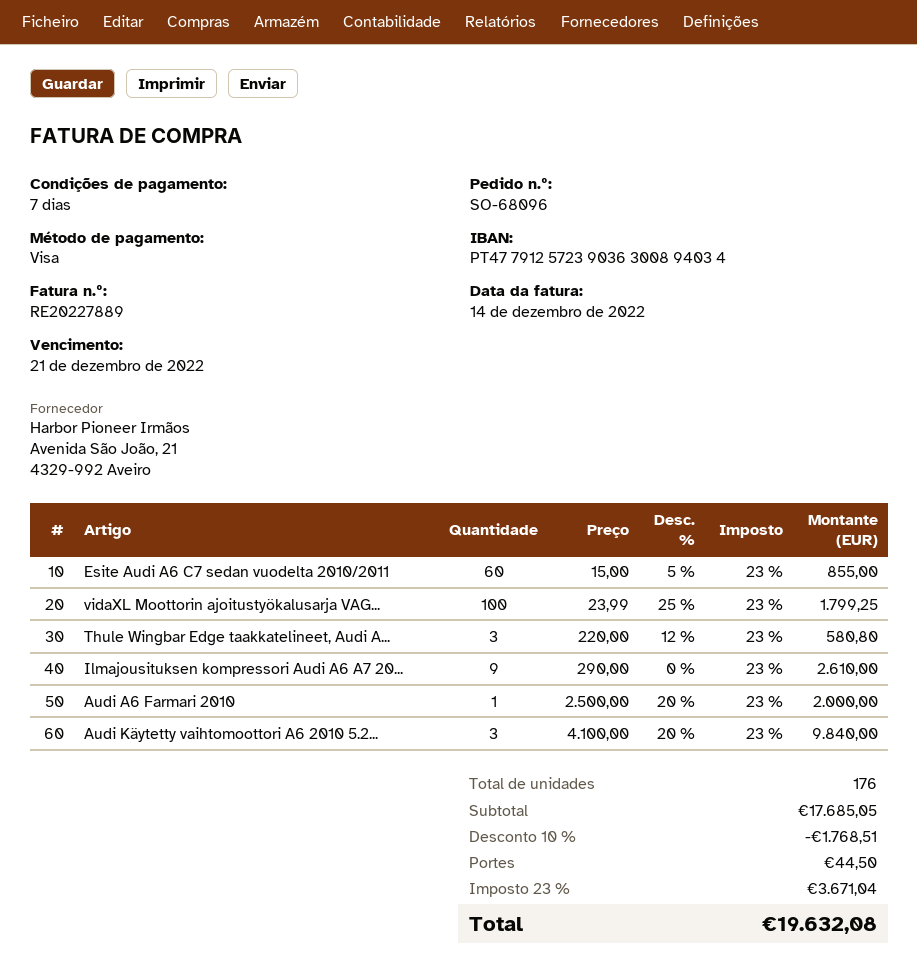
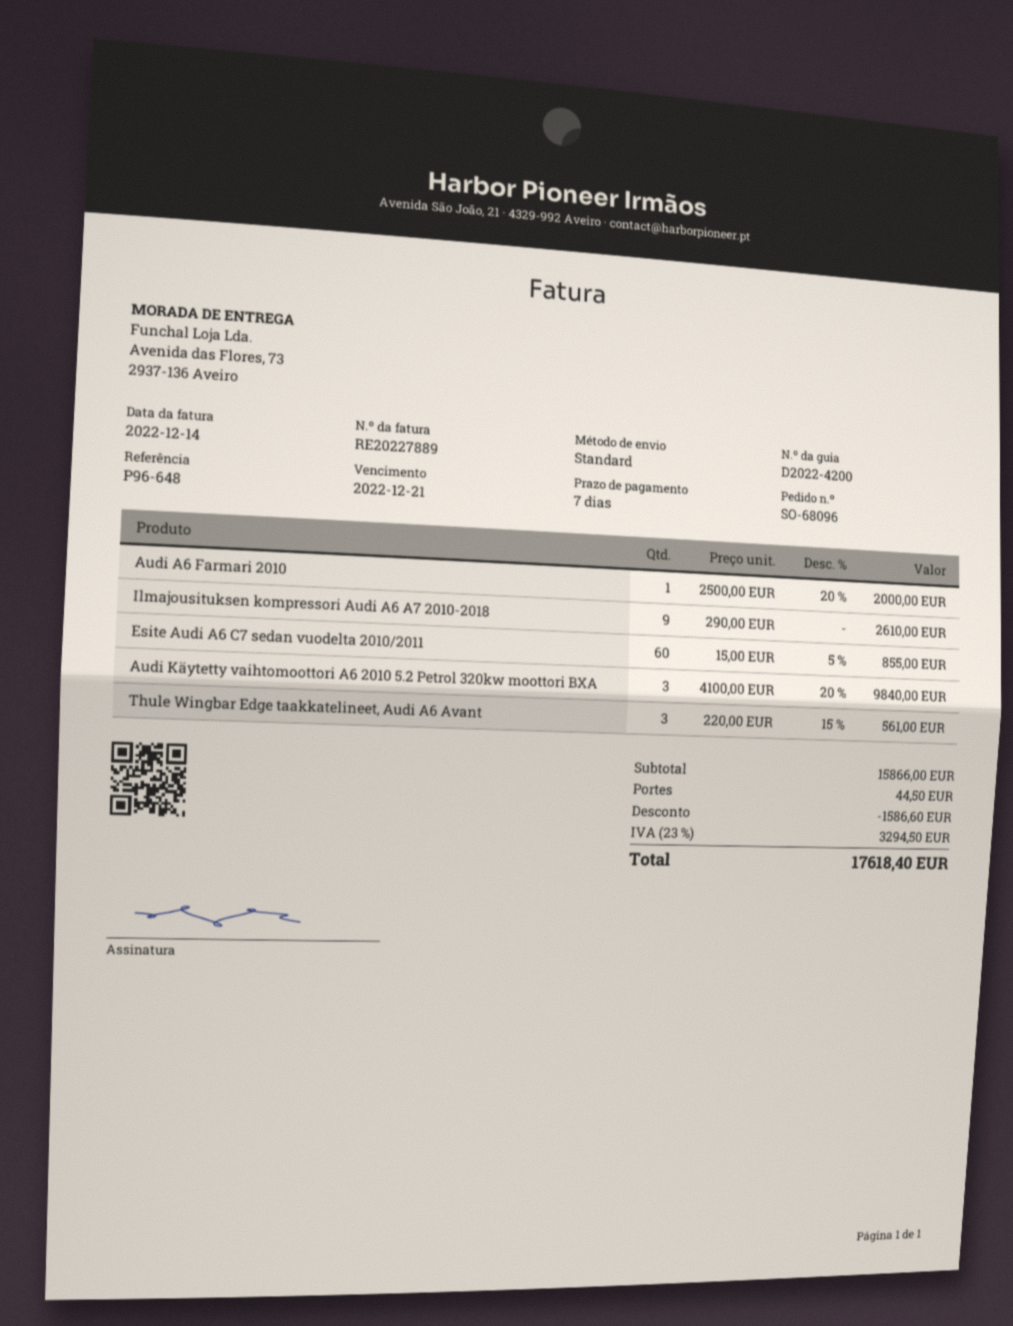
vidaXL Moottorin ajoitustyökalusarja VAG...: 100 x 23.99 - 25% = 1799.25 -> none
Thule Wingbar Edge taakkatelineet, Audi A...: 3 x 220.00 - 12% = 580.80 -> 3 x 220.00 - 15% = 561.00
subtotal: 17685.05 -> 15866.00
discount: 1768.51 -> 1586.60
tax: 23% = 3671.04 -> 23% = 3294.50
total: 19632.08 -> 17618.40

